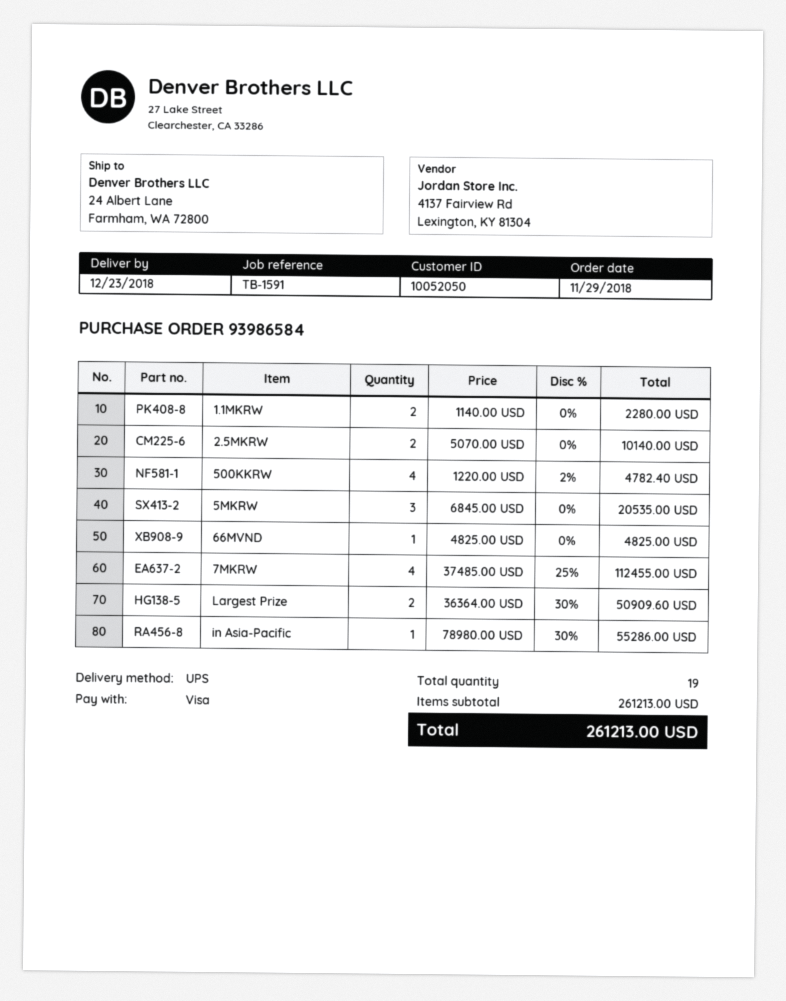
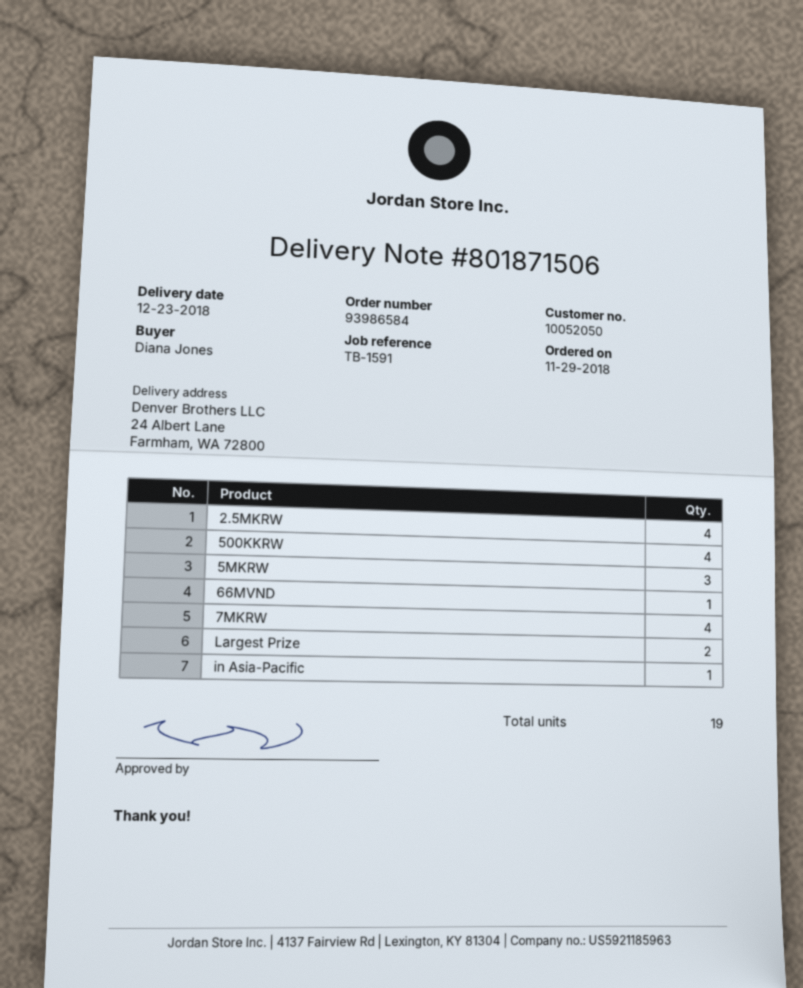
1.1MKRW: 2 -> none
2.5MKRW: 2 -> 4

